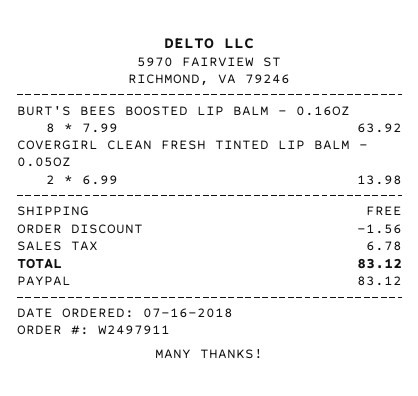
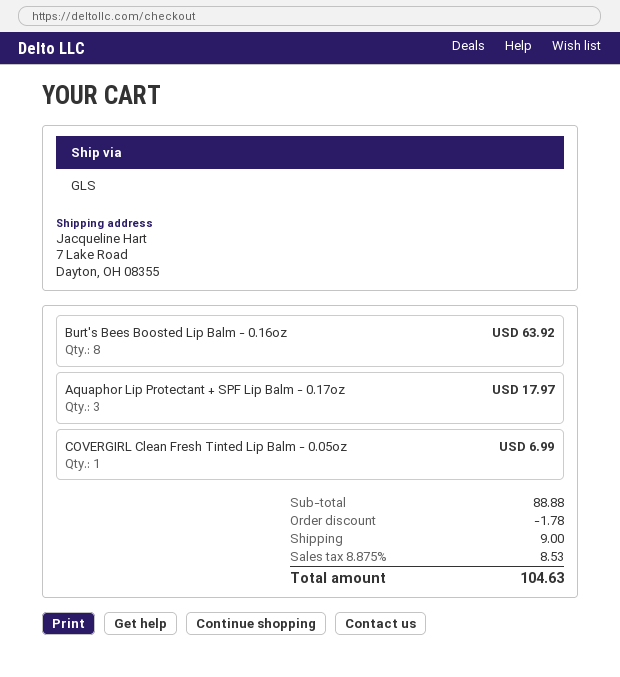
COVERGIRL CLEAN FRESH TINTED LIP BALM - 0.05OZ: 2 for 13.98 -> 1 for 6.99
Aquaphor Lip Protectant + SPF Lip Balm - 0.17oz: none -> 3 for 17.97
discount: 1.56 -> 1.78
shipping: 0.00 -> 9.00
tax: 6.78 -> 8.53
total: 83.12 -> 104.63

